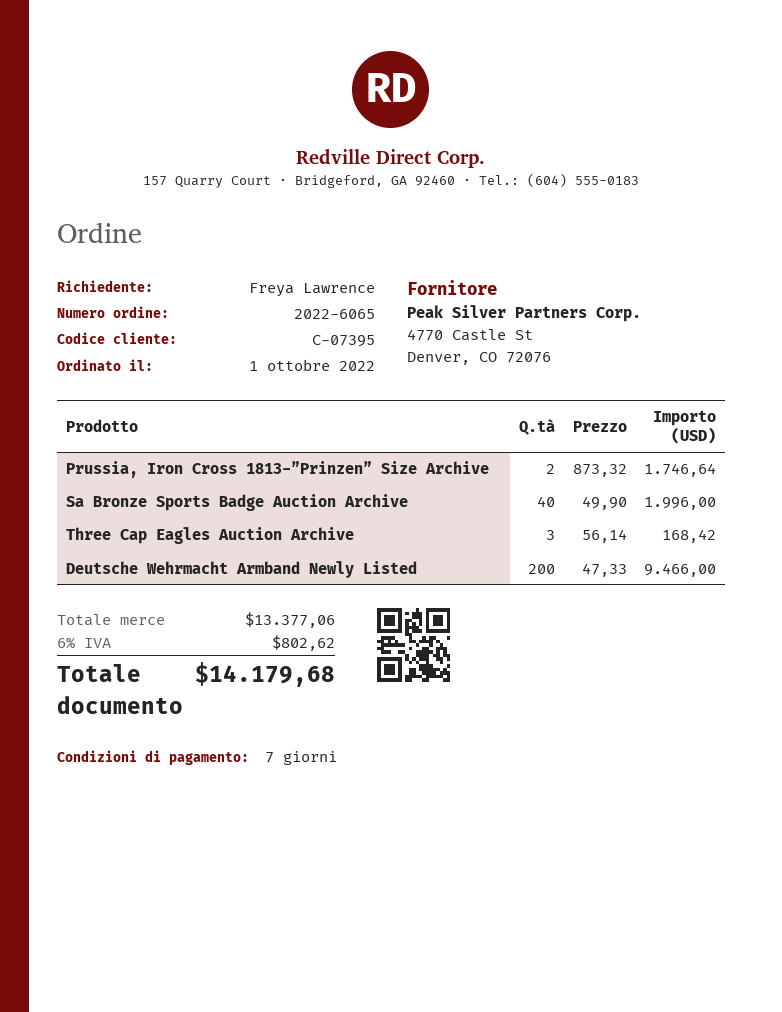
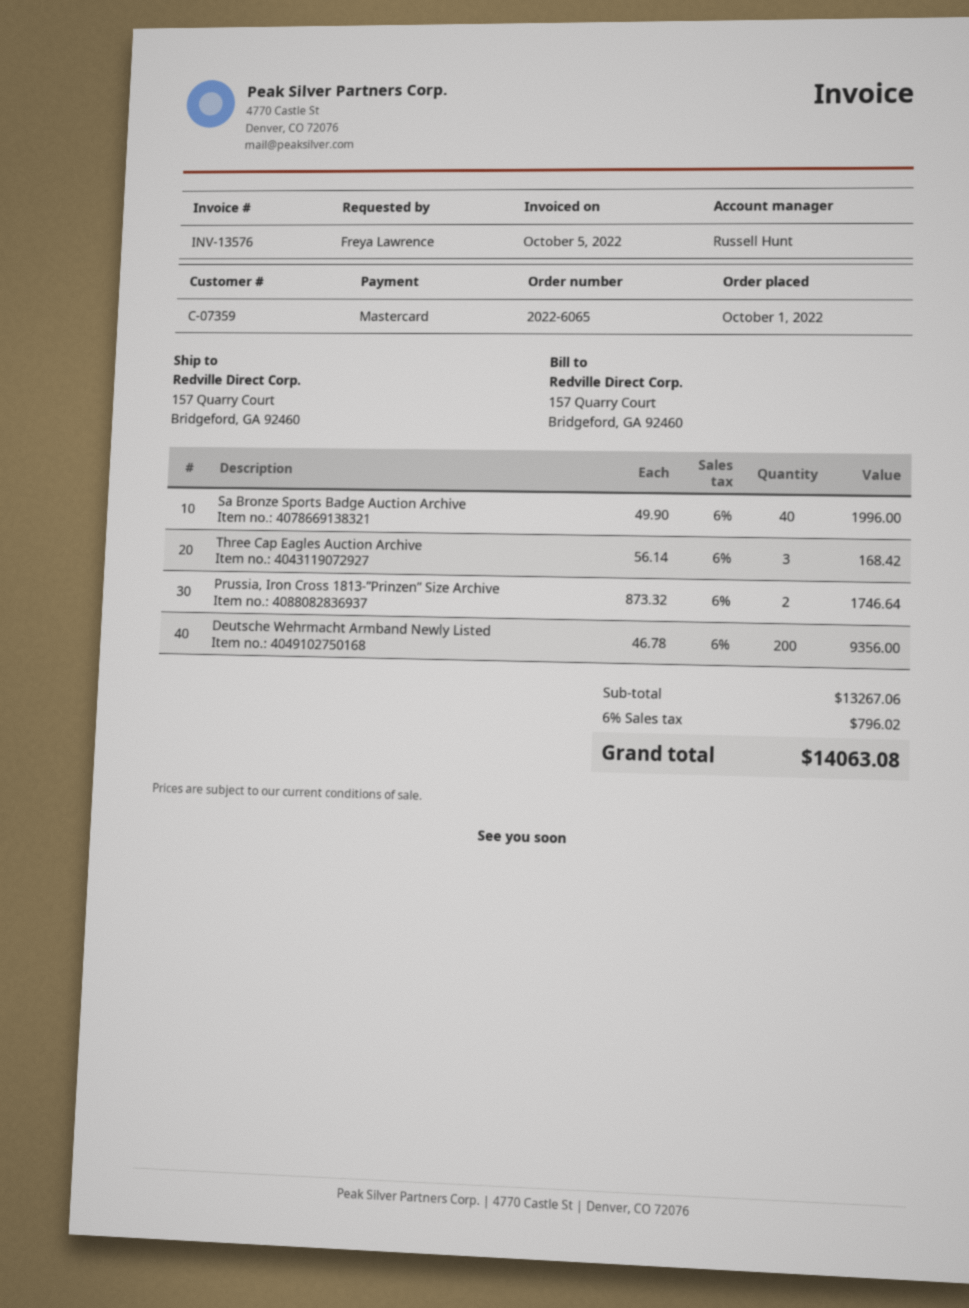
customer number: C-07395 -> C-07359
Deutsche Wehrmacht Armband Newly Listed: 200 x 47.33 = 9466.00 -> 200 x 46.78 = 9356.00
subtotal: 13377.06 -> 13267.06
tax: 6% = 802.62 -> 6% = 796.02
total: 14179.68 -> 14063.08

